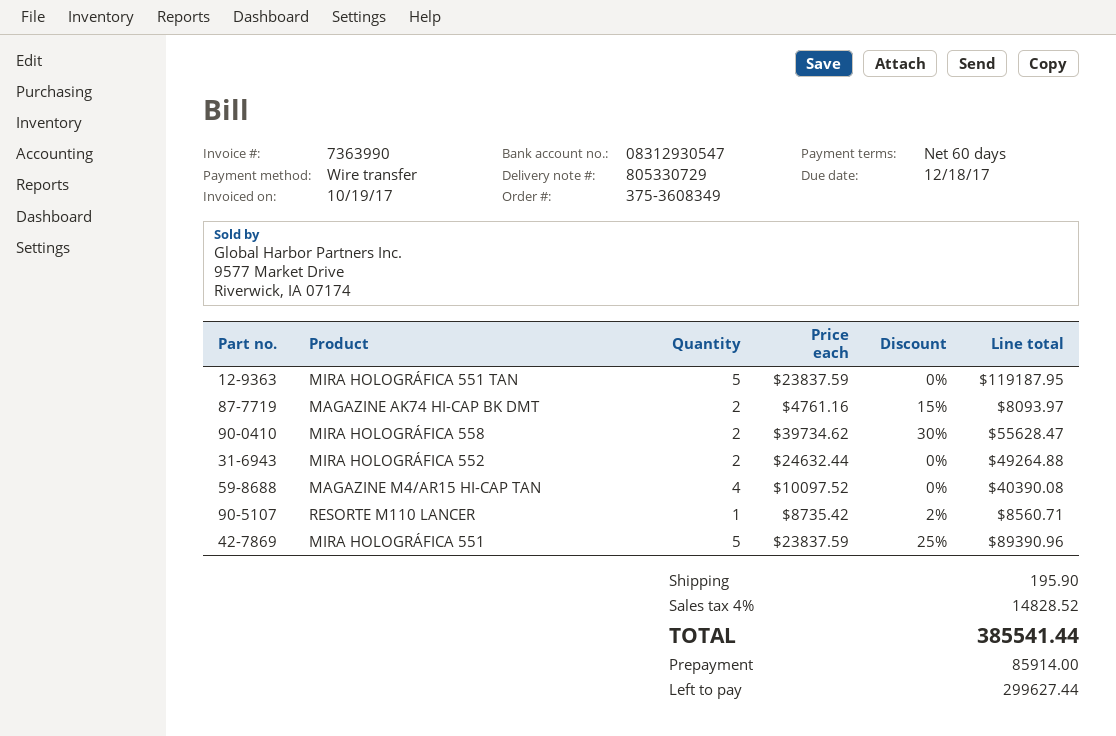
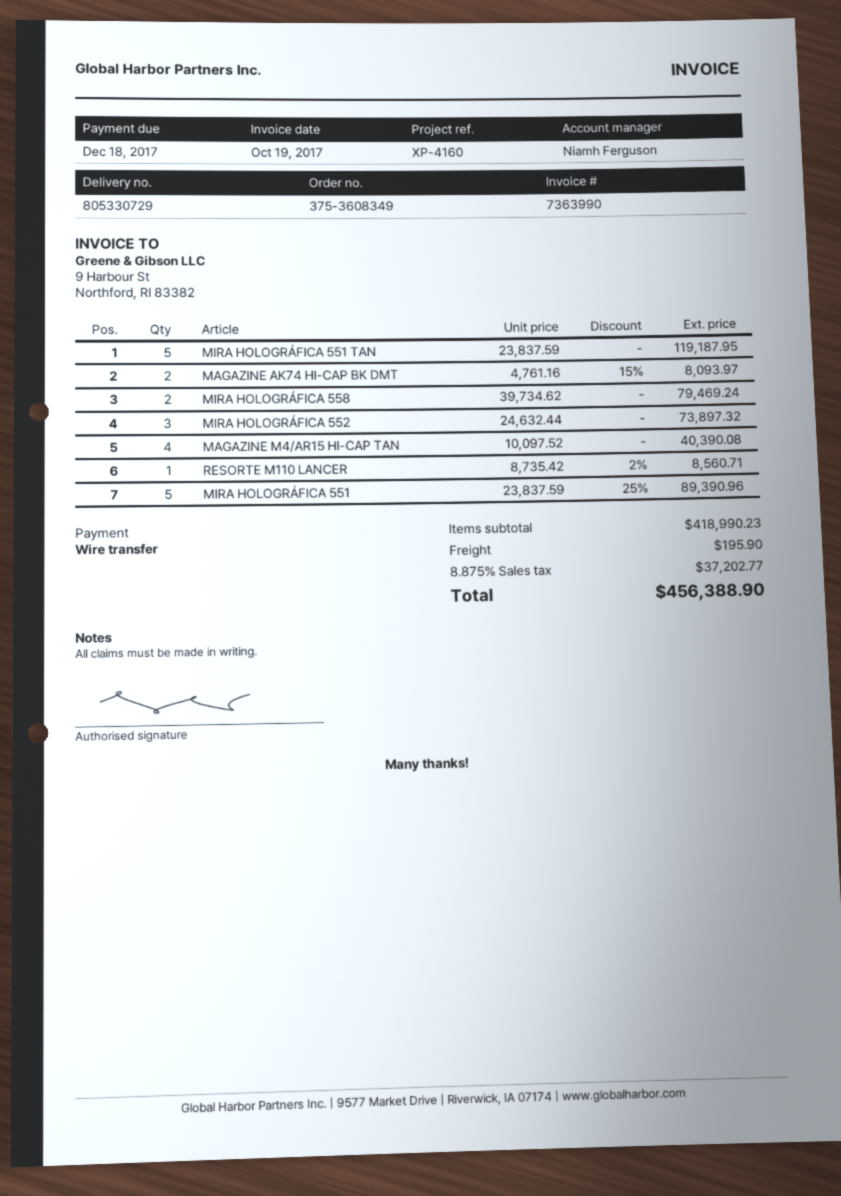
MIRA HOLOGRÁFICA 558: 2 x 39734.62 - 30% = 55628.47 -> 2 x 39734.62 = 79469.24
MIRA HOLOGRÁFICA 552: 2 x 24632.44 = 49264.88 -> 3 x 24632.44 = 73897.32
tax: 4% = 14828.52 -> 8.875% = 37202.77
total: 385541.44 -> 456388.90

